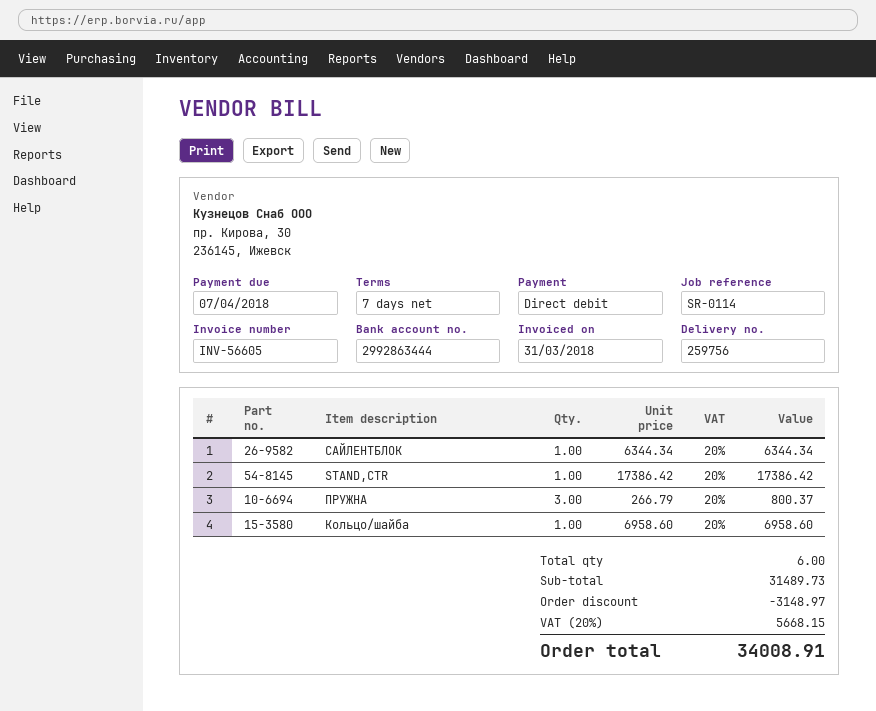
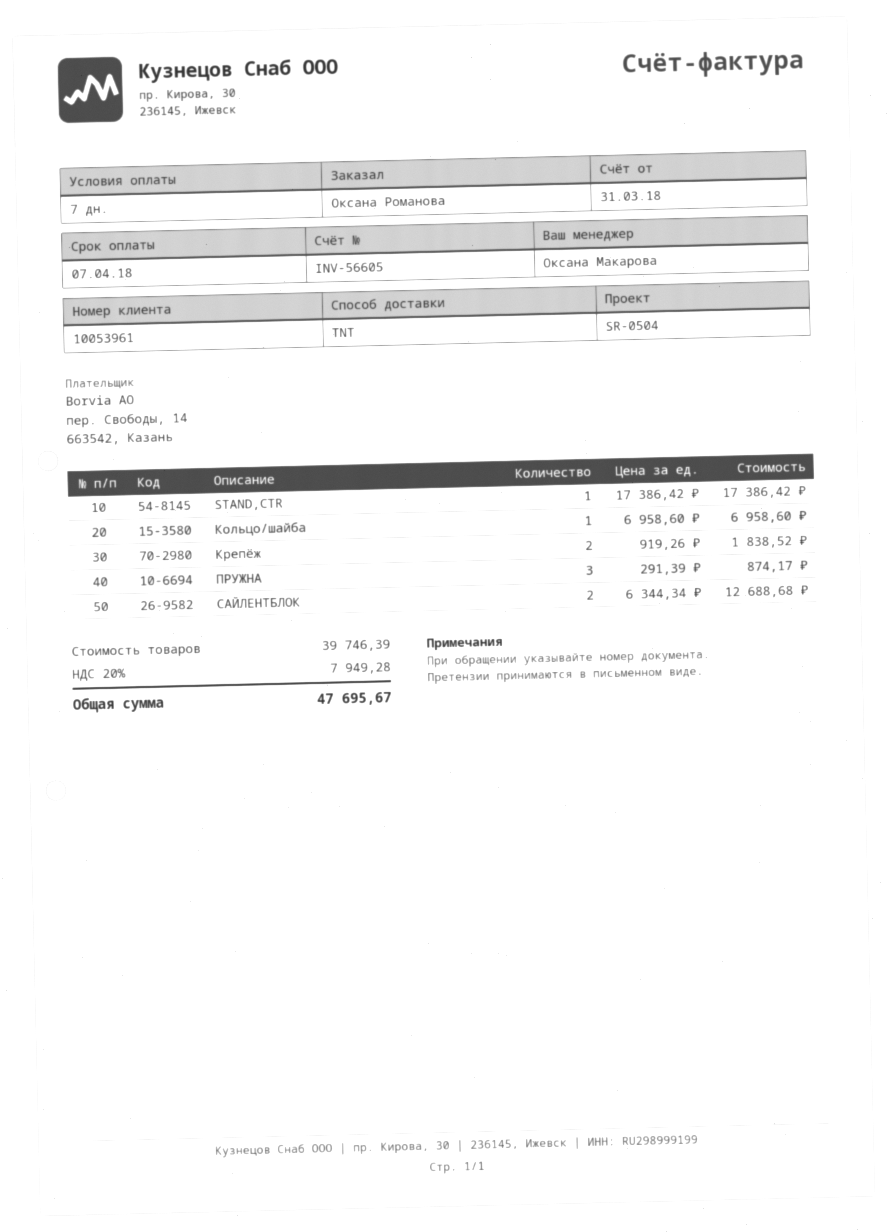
reference: SR-0114 -> SR-0504
САЙЛЕНТБЛОК: 1 x 6344.34 = 6344.34 -> 2 x 6344.34 = 12688.68
ПРУЖНА: 3 x 266.79 = 800.37 -> 3 x 291.39 = 874.17
Крепёж: none -> 2 x 919.26 = 1838.52
subtotal: 31489.73 -> 39746.39
discount: 3148.97 -> none
tax: 20% = 5668.15 -> 20% = 7949.28
total: 34008.91 -> 47695.67

